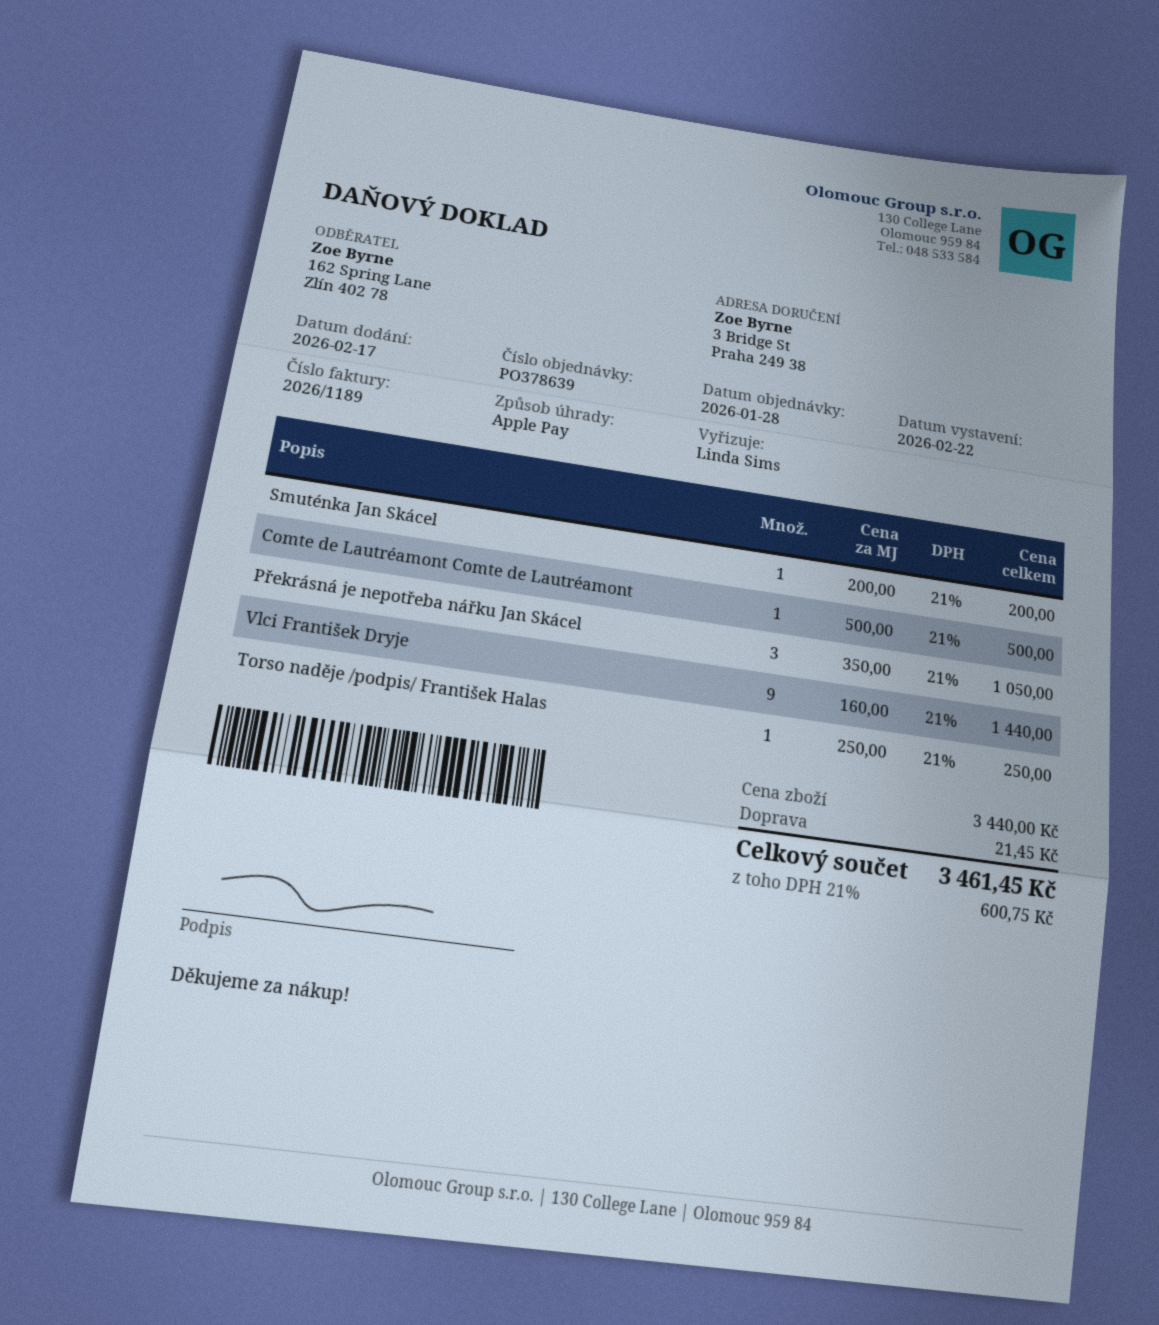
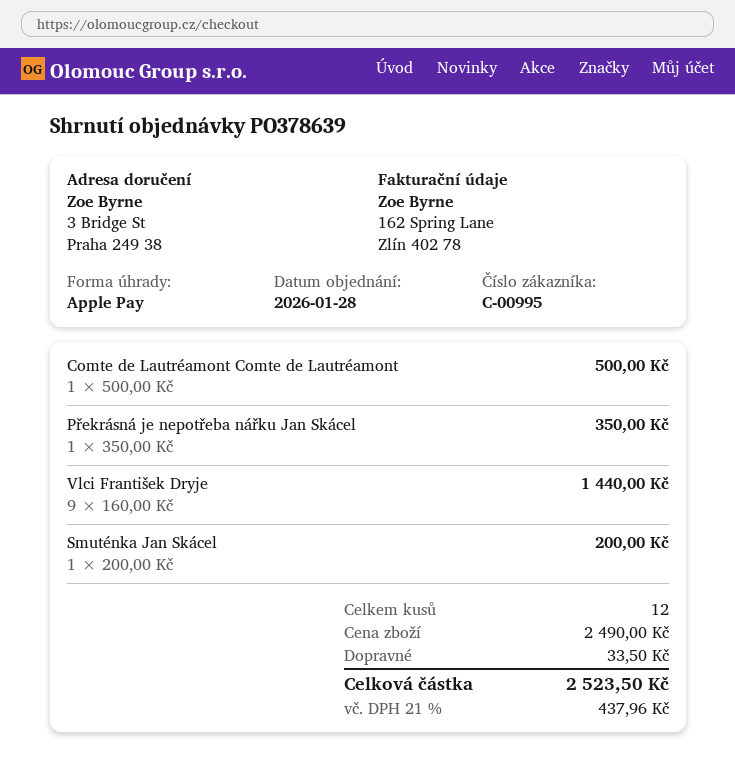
Překrásná je nepotřeba nářku Jan Skácel: 3 x 350.00 = 1050.00 -> 1 x 350.00 = 350.00
Torso naděje /podpis/ František Halas: 1 x 250.00 = 250.00 -> none
subtotal: 3440.00 -> 2490.00
shipping: 21.45 -> 33.50
tax: 21% = 600.75 -> 21% = 437.96
total: 3461.45 -> 2523.50

